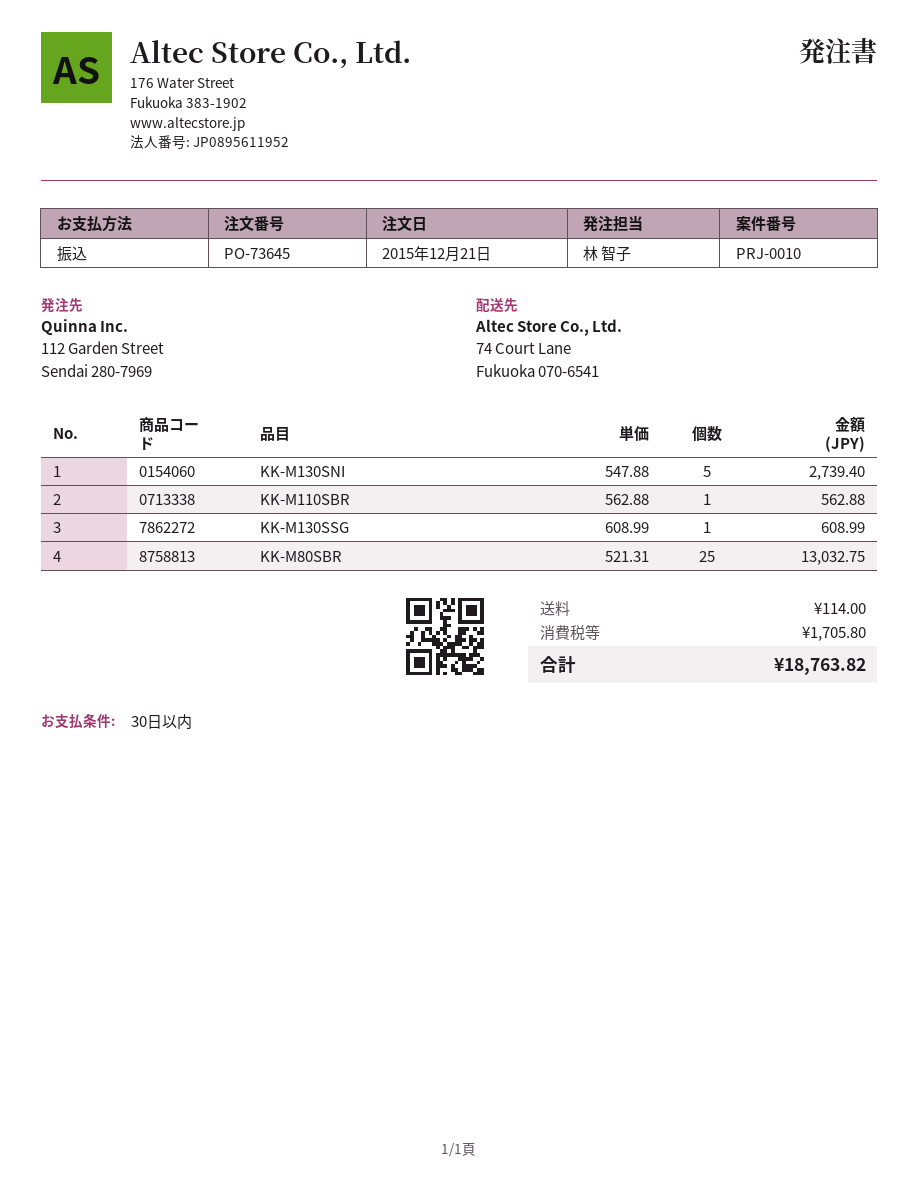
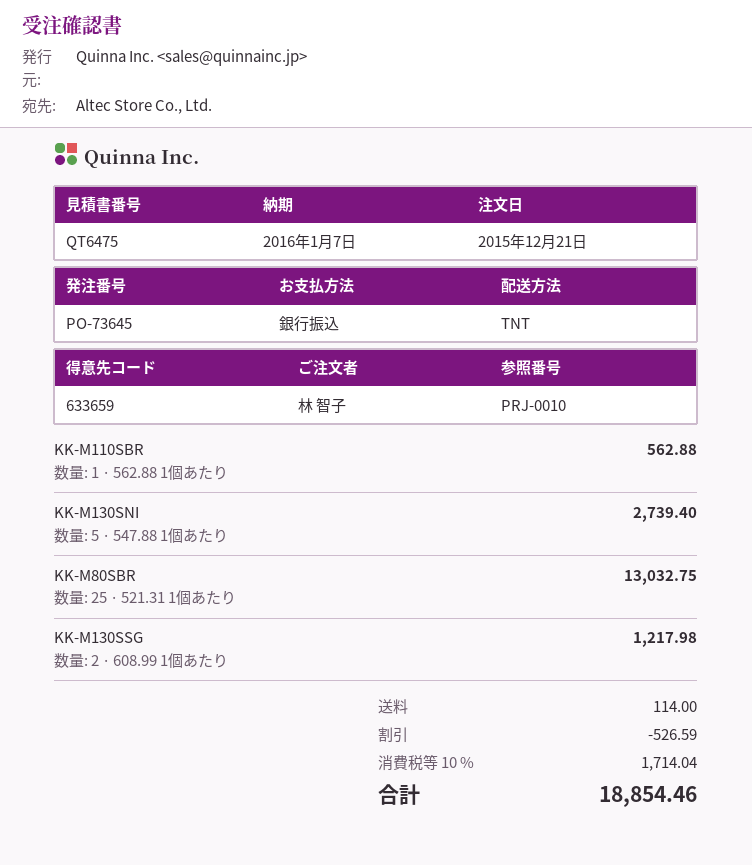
KK-M130SSG: 1 x 608.99 = 608.99 -> 2 x 608.99 = 1217.98
discount: none -> 526.59
tax: 1705.80 -> 1714.04
total: 18763.82 -> 18854.46

